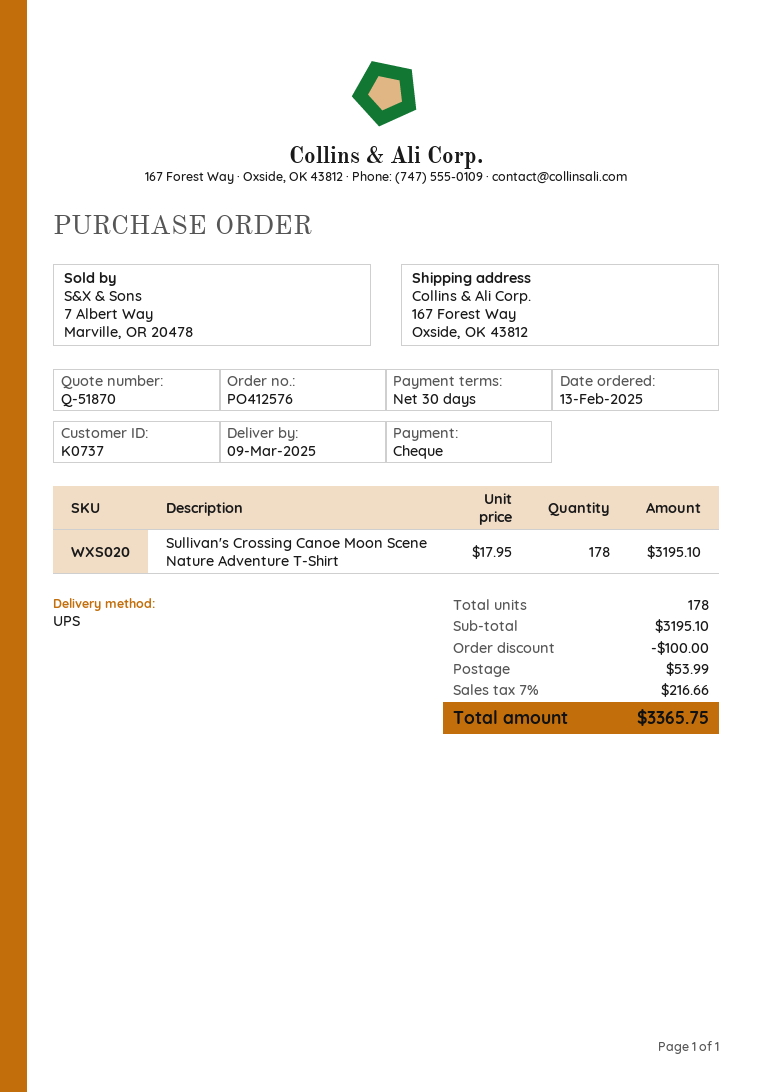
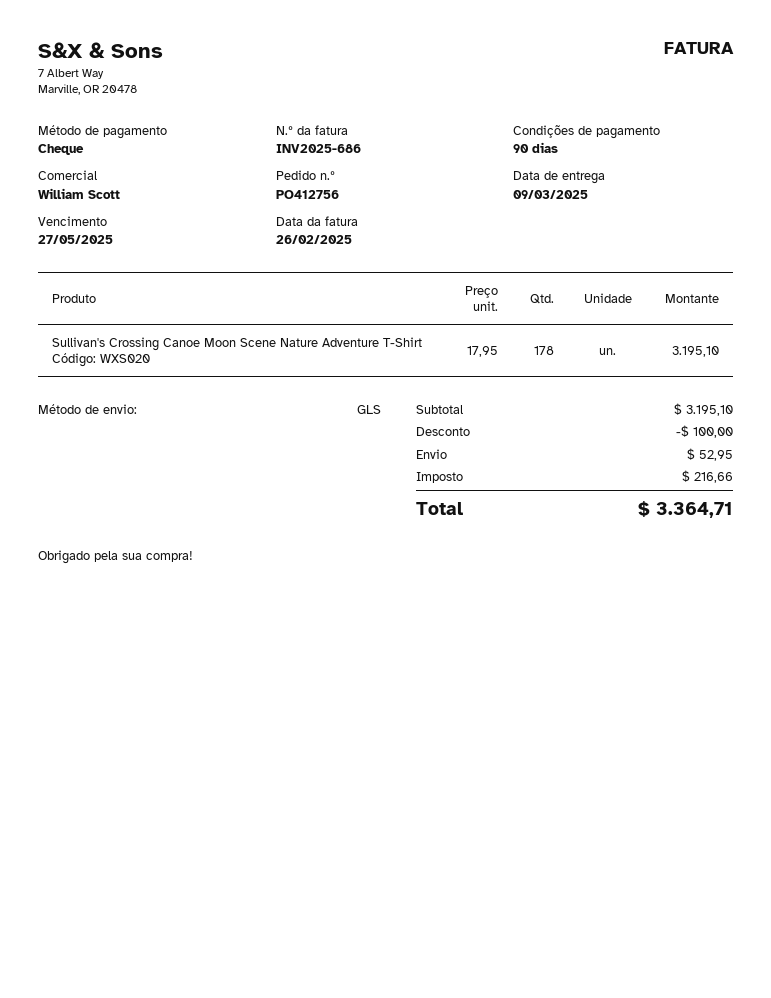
order number: PO412576 -> PO412756
payment terms: 30 days -> 90 days
shipping method: UPS -> GLS
shipping: 53.99 -> 52.95
total: 3365.75 -> 3364.71

